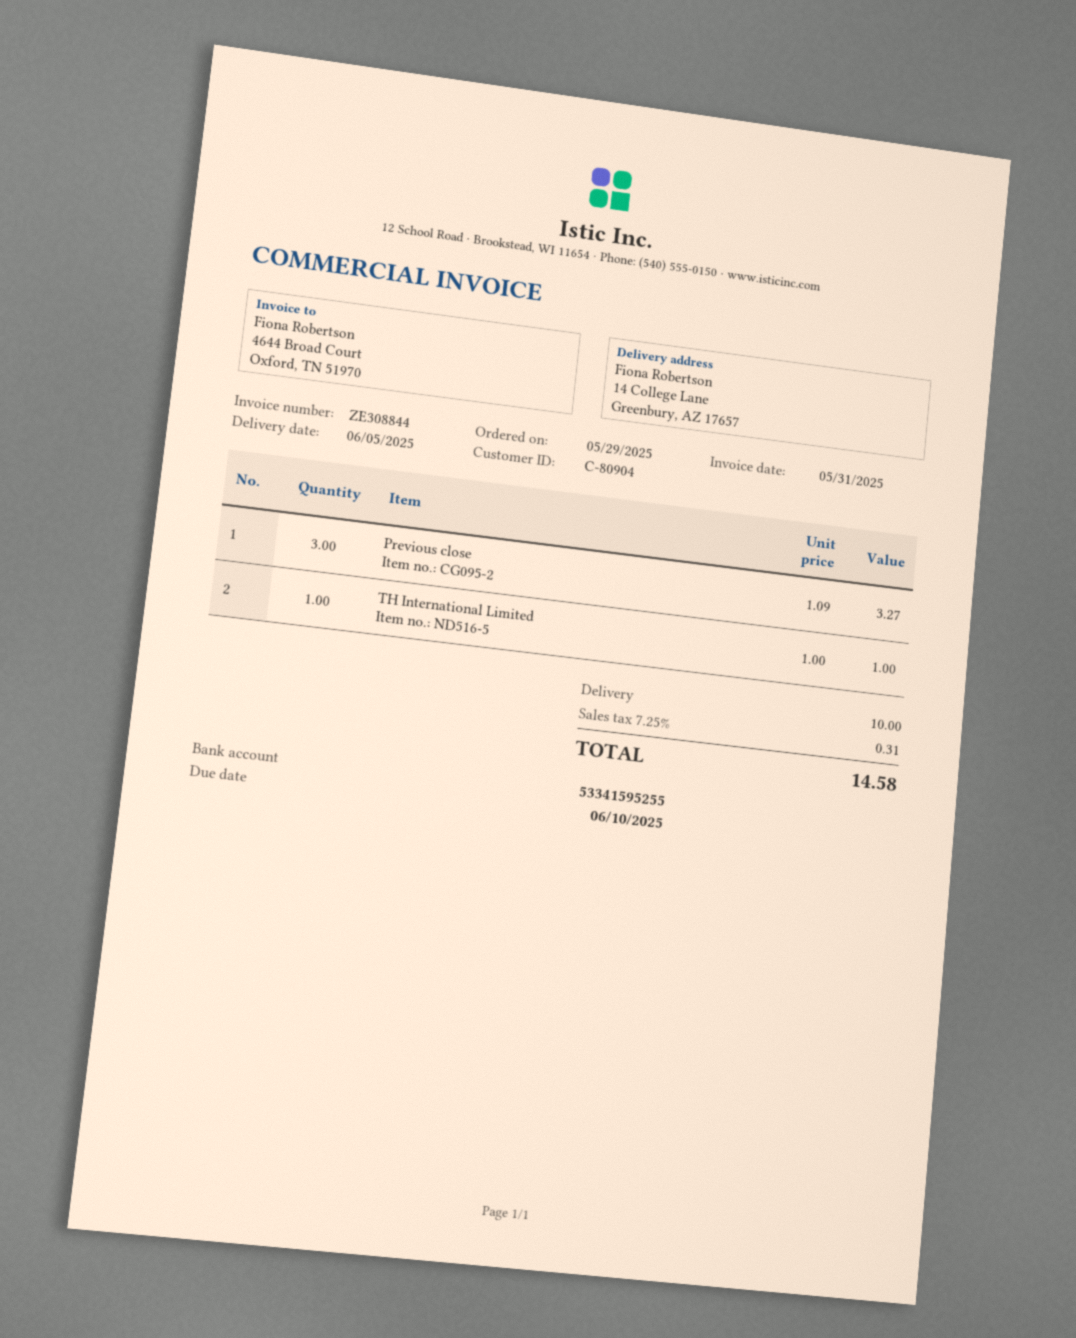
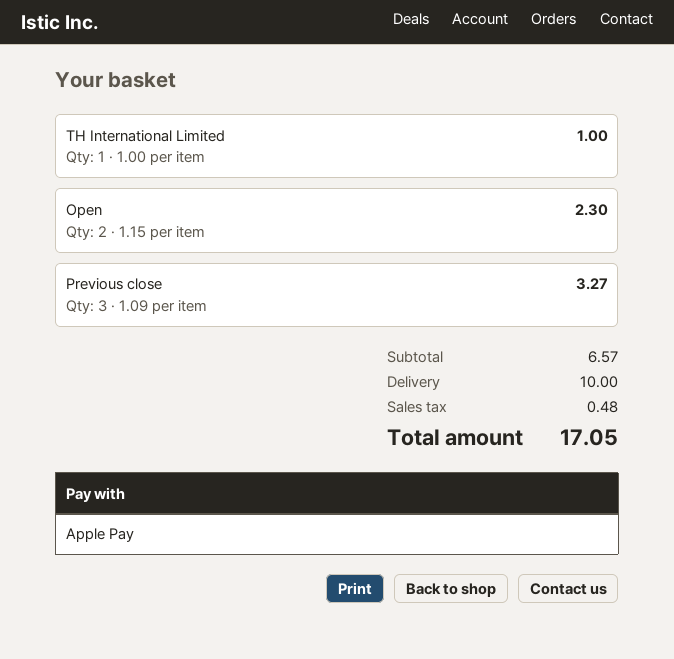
Open: none -> 2 x 1.15 = 2.30
tax: 0.31 -> 0.48
total: 14.58 -> 17.05

